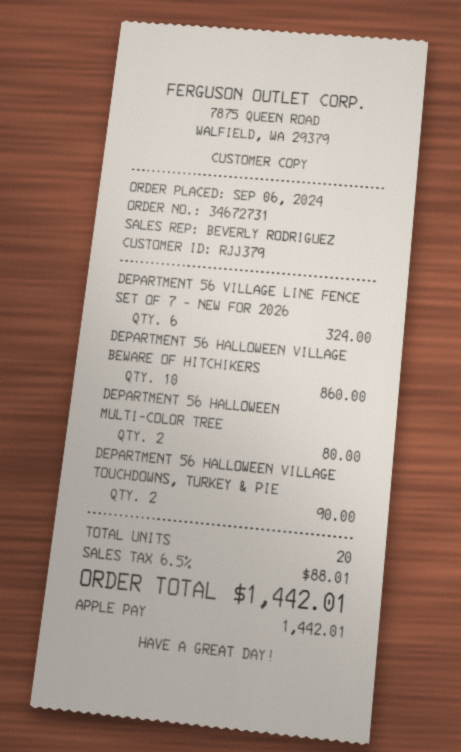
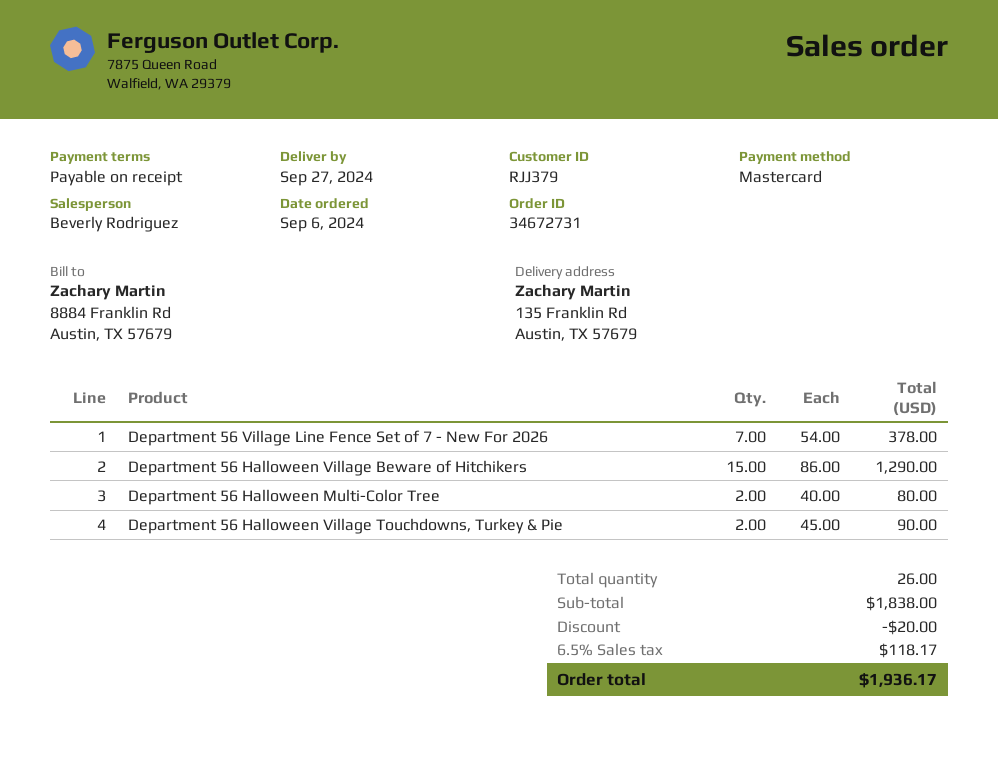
payment method: Apple Pay -> Mastercard
DEPARTMENT 56 VILLAGE LINE FENCE SET OF 7 - NEW FOR 2026: 6 for 324.00 -> 7 for 378.00
DEPARTMENT 56 HALLOWEEN VILLAGE BEWARE OF HITCHIKERS: 10 for 860.00 -> 15 for 1290.00
total quantity: 20 -> 26
discount: none -> 20.00
tax: 6.5% = 88.01 -> 6.5% = 118.17
total: 1442.01 -> 1936.17

